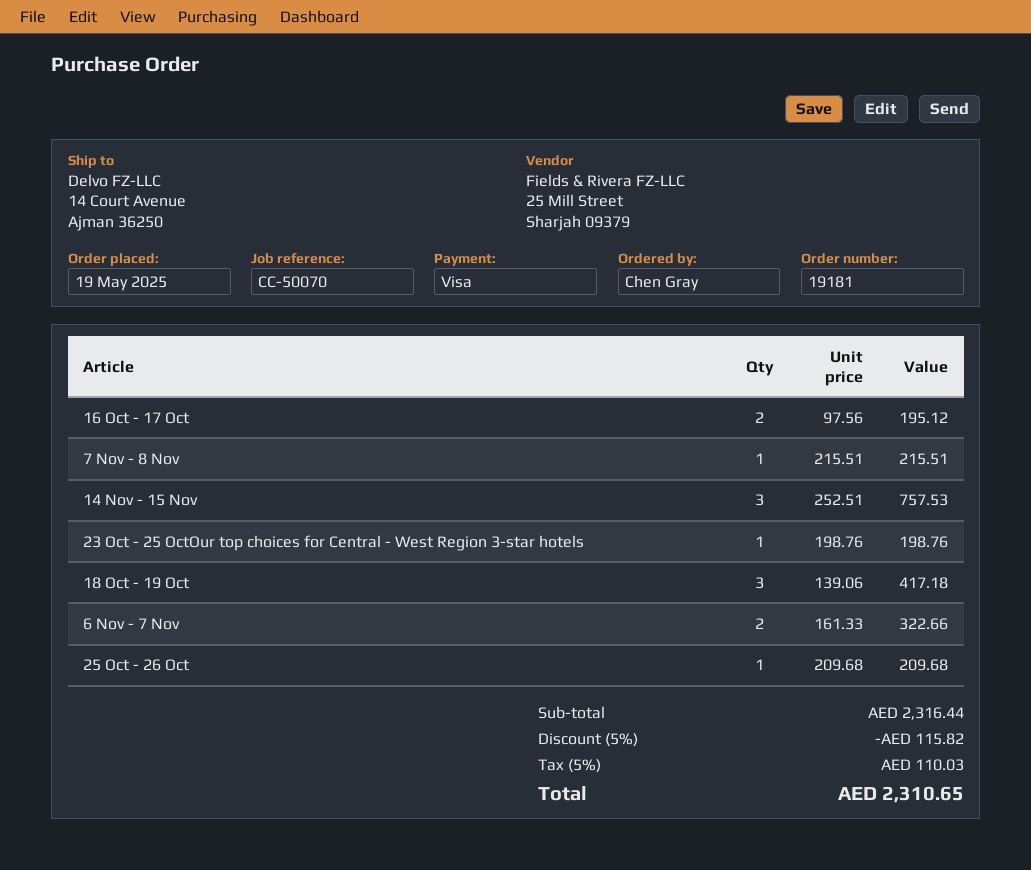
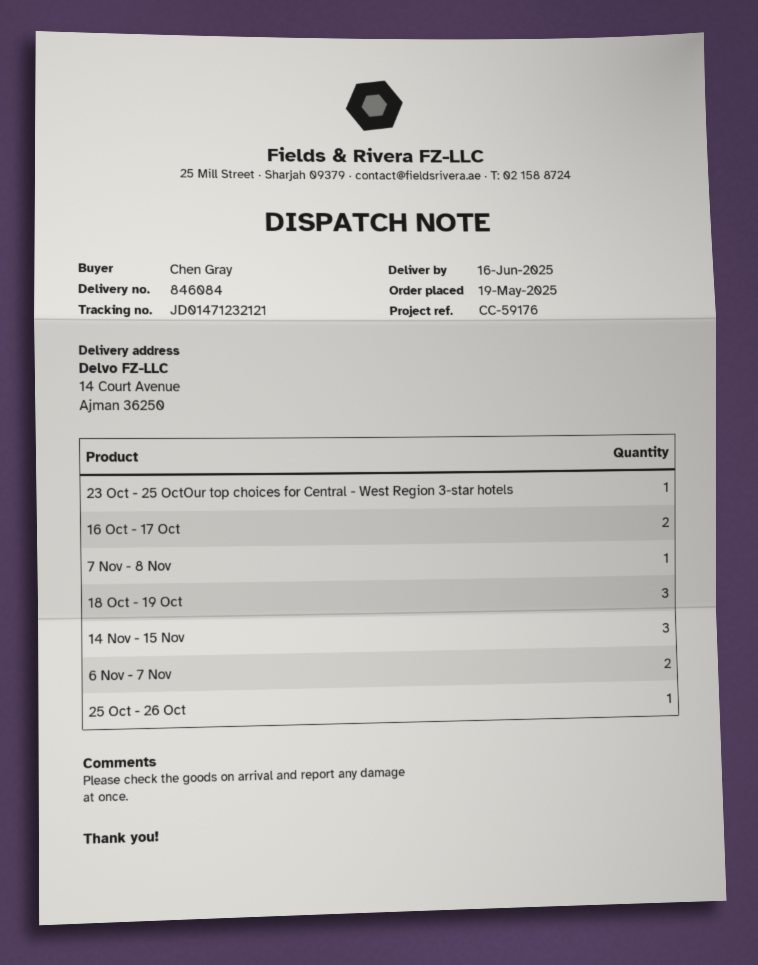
reference: CC-50070 -> CC-59176

